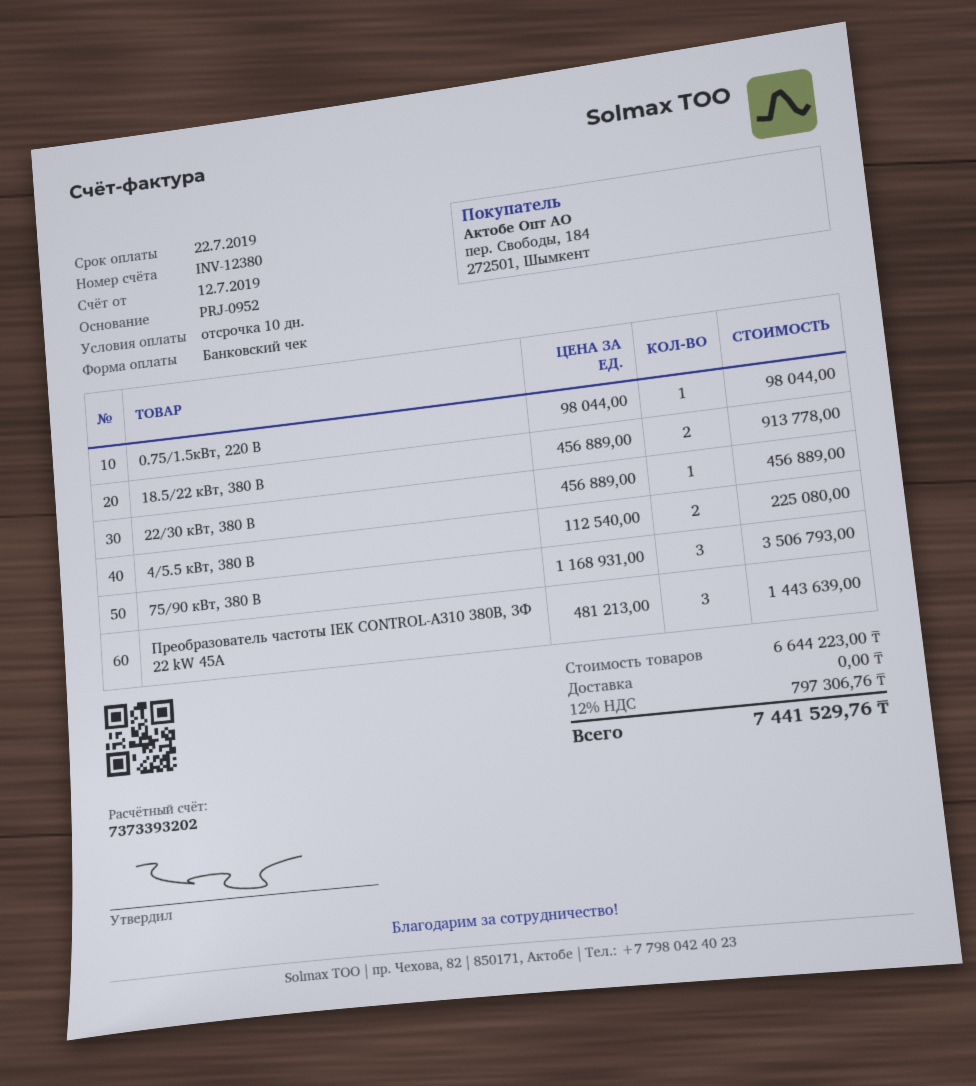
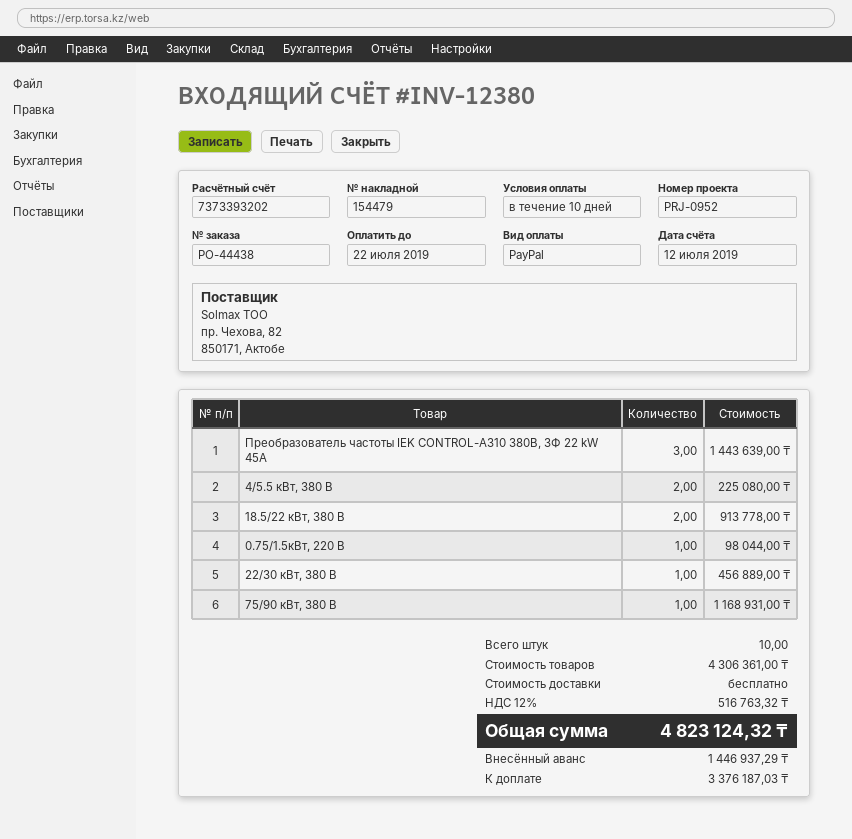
payment method: cheque -> PayPal
75/90 кВт, 380 В: 3 for 3506793.00 -> 1 for 1168931.00
subtotal: 6644223.00 -> 4306361.00
tax: 12% = 797306.76 -> 12% = 516763.32
total: 7441529.76 -> 4823124.32

